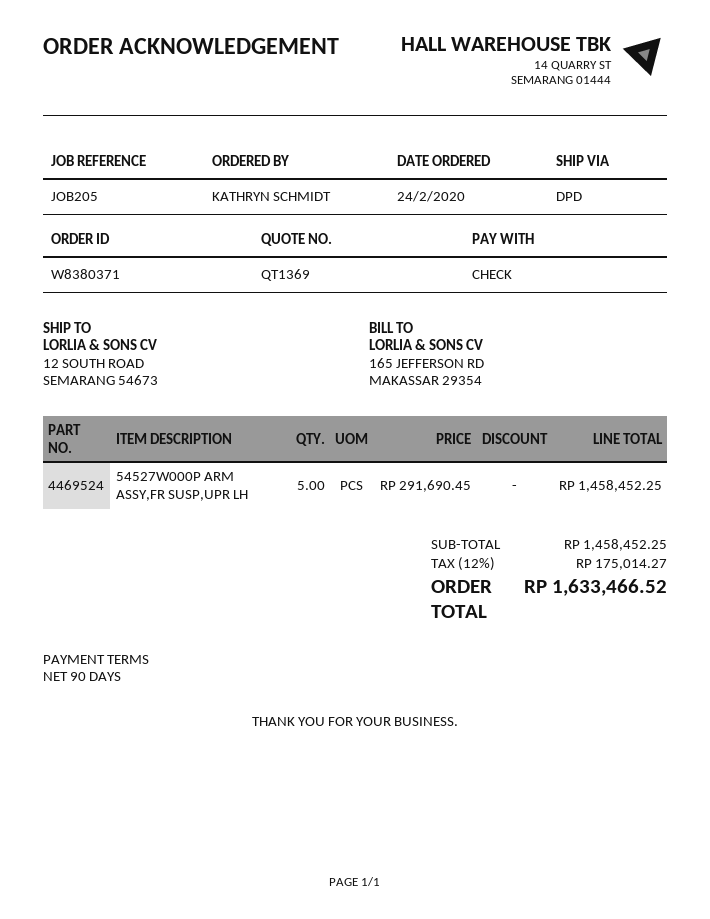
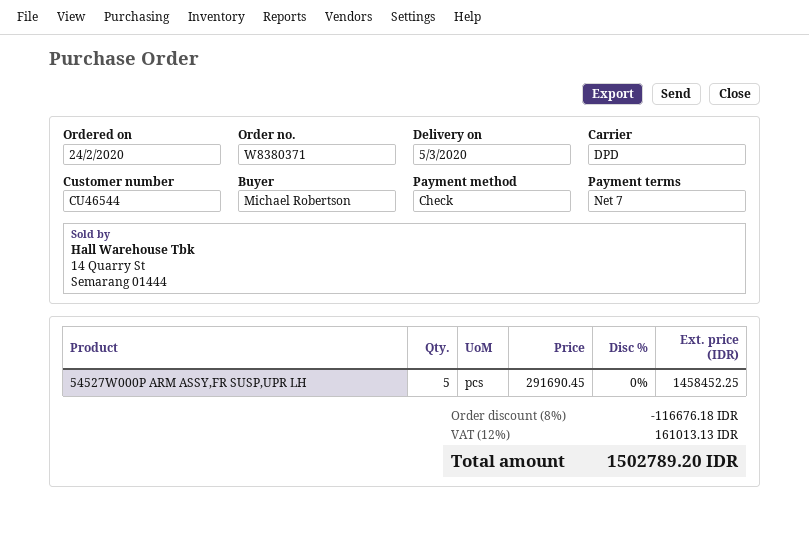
payment terms: 90 days -> 7 days
ordered by: KATHRYN SCHMIDT -> Michael Robertson
discount: none -> 8% = 116676.18
tax: 12% = 175014.27 -> 12% = 161013.13
total: 1633466.52 -> 1502789.20

